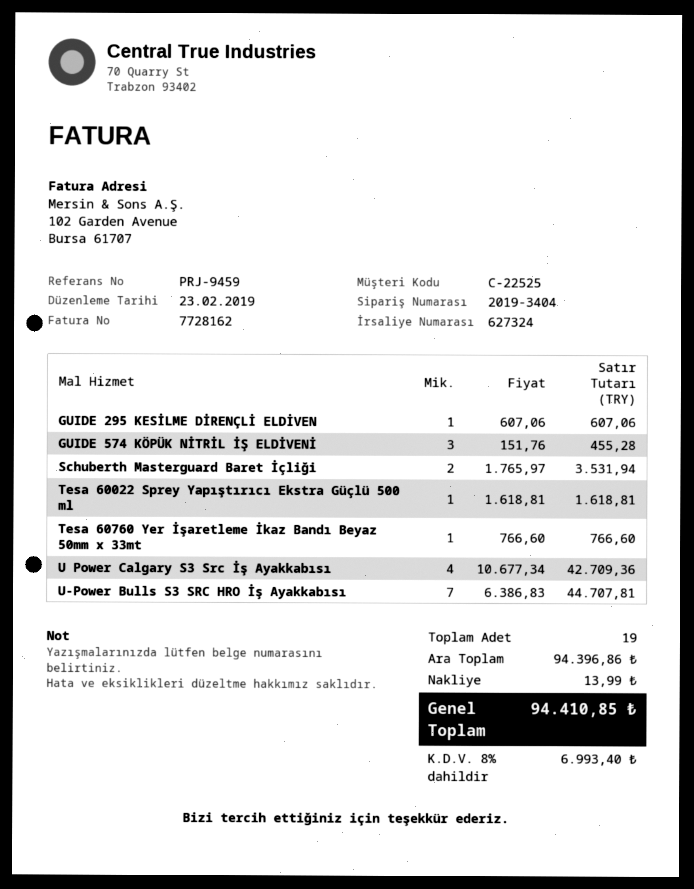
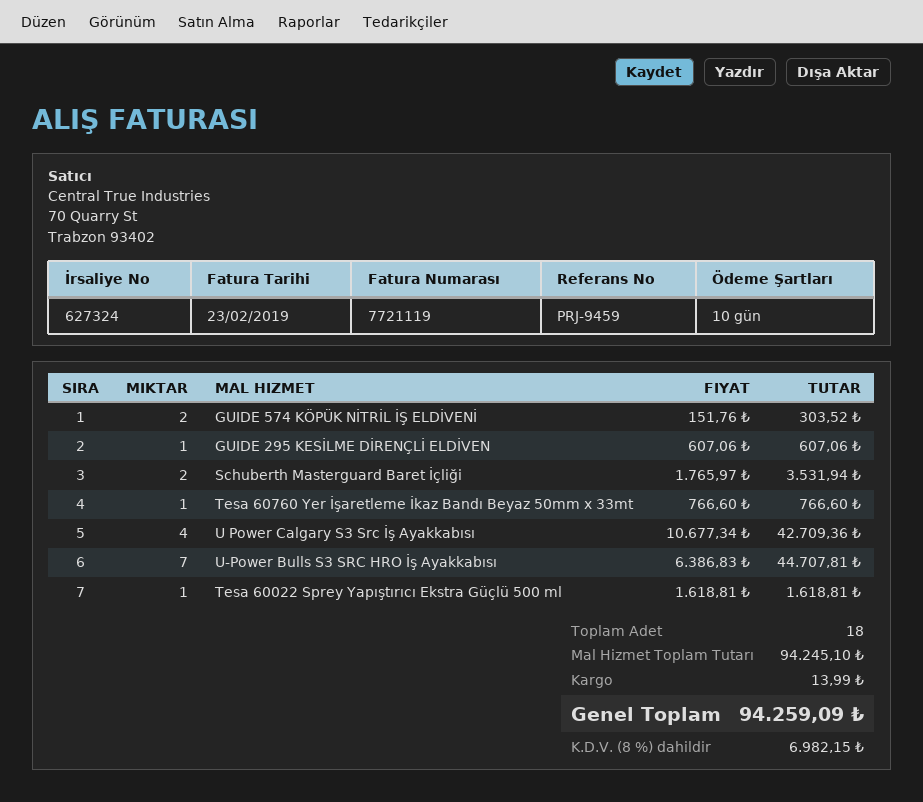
invoice number: 7728162 -> 7721119
GUIDE 574 KÖPÜK NİTRİL İŞ ELDİVENİ: 3 x 151.76 = 455.28 -> 2 x 151.76 = 303.52
total quantity: 19 -> 18
subtotal: 94396.86 -> 94245.10
tax: 8% = 6993.40 -> 8% = 6982.15
total: 94410.85 -> 94259.09

